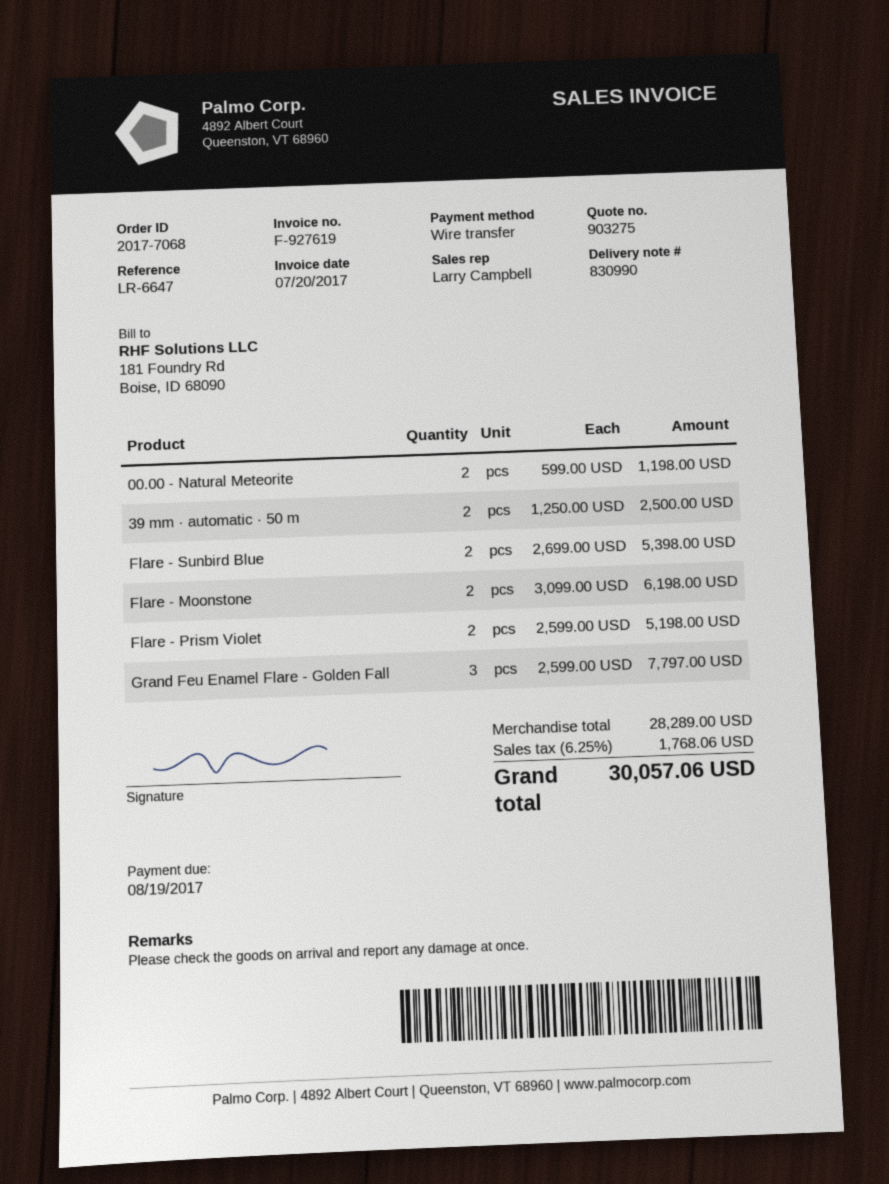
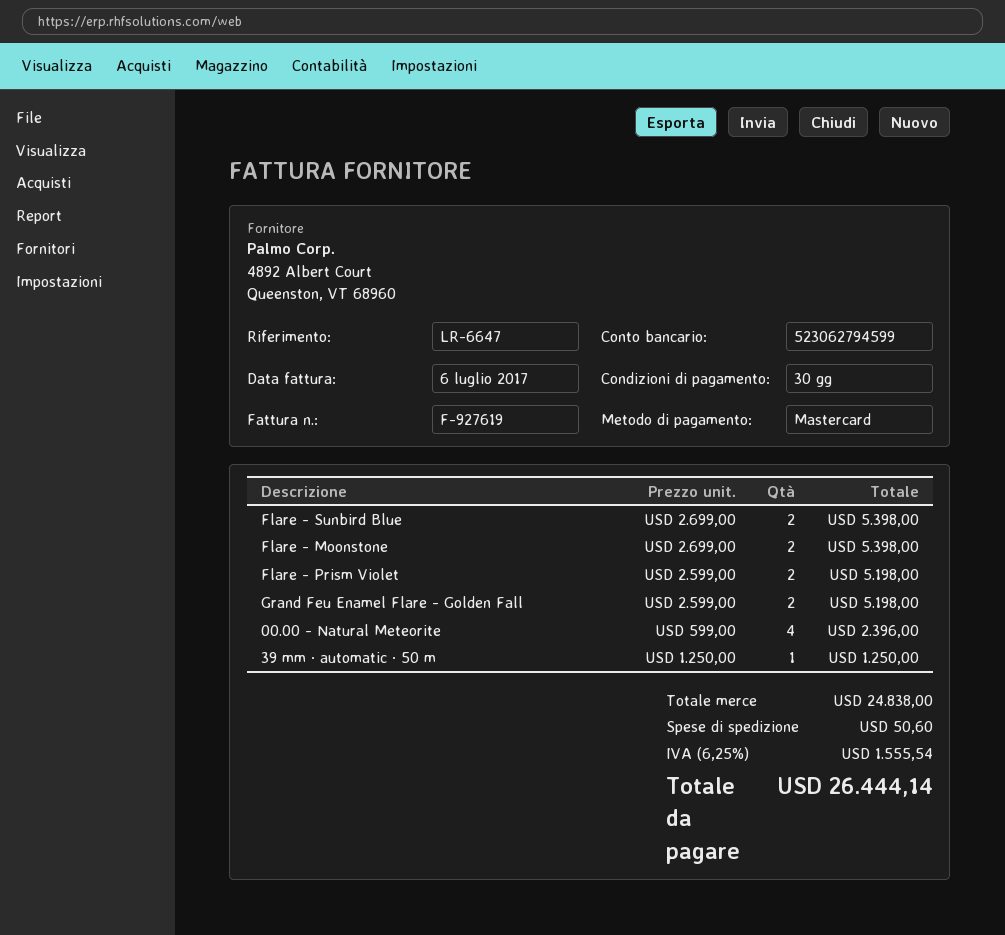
invoice date: 2017-07-20 -> 2017-07-06
payment method: bank transfer -> Mastercard
00.00 - Natural Meteorite: 2 x 599.00 = 1198.00 -> 4 x 599.00 = 2396.00
39 mm · automatic · 50 m: 2 x 1250.00 = 2500.00 -> 1 x 1250.00 = 1250.00
Flare - Moonstone: 2 x 3099.00 = 6198.00 -> 2 x 2699.00 = 5398.00
Grand Feu Enamel Flare - Golden Fall: 3 x 2599.00 = 7797.00 -> 2 x 2599.00 = 5198.00
subtotal: 28289.00 -> 24838.00
shipping: none -> 50.60
tax: 6.25% = 1768.06 -> 6.25% = 1555.54
total: 30057.06 -> 26444.14

